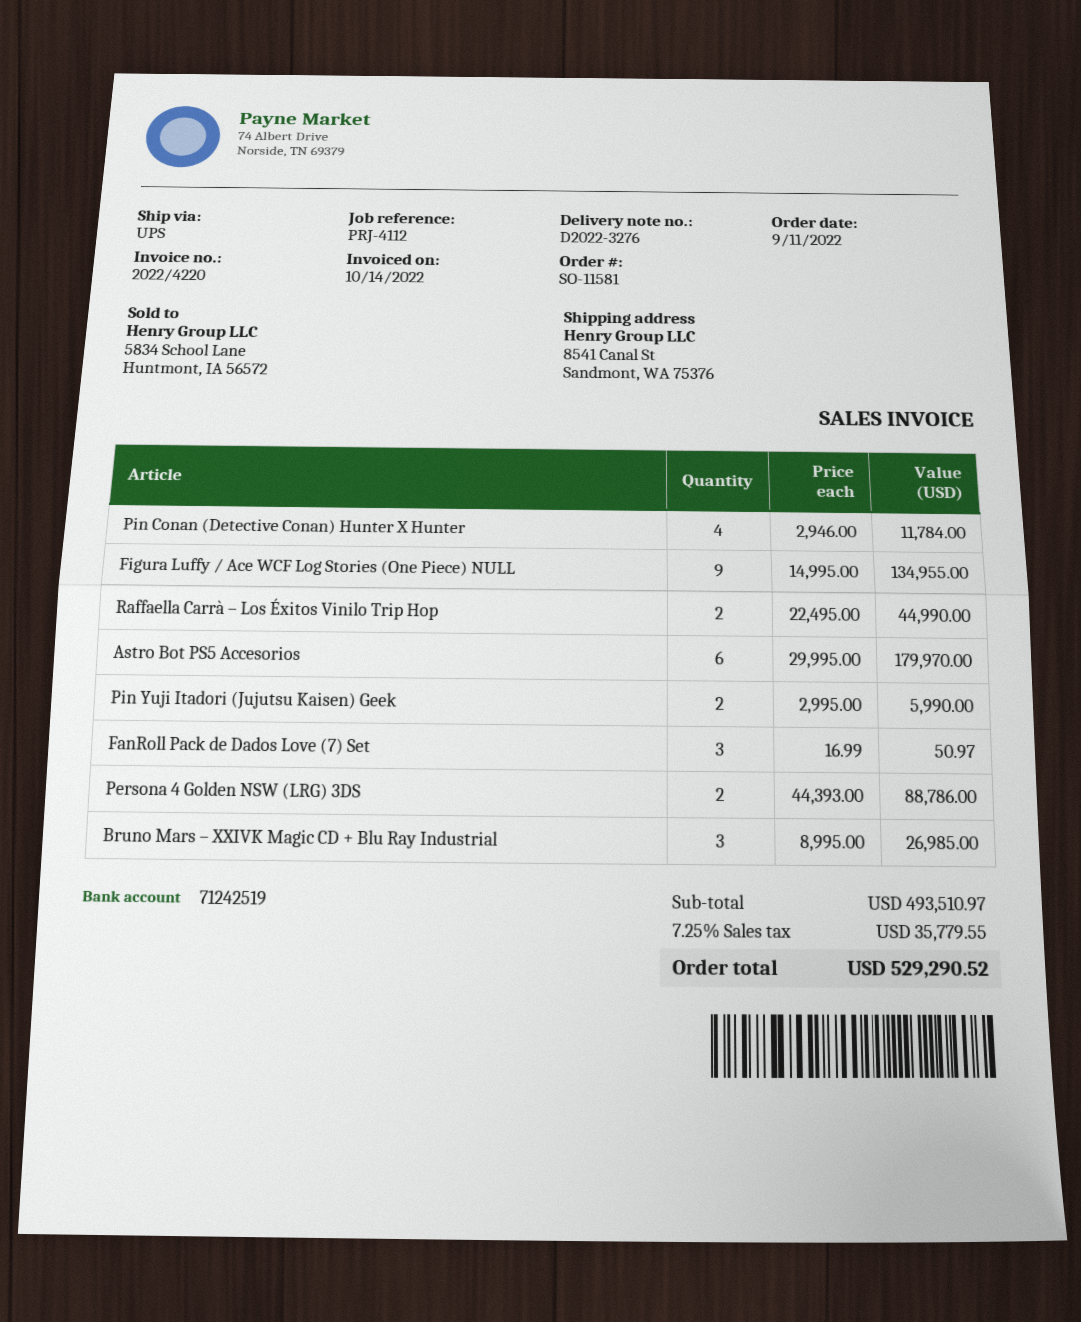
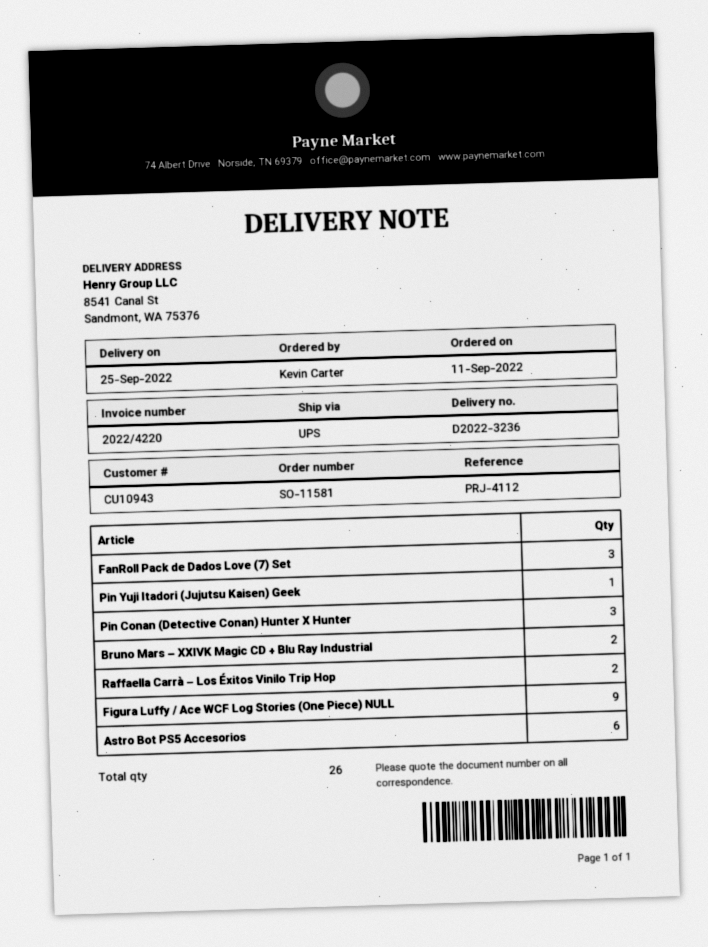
delivery note number: D2022-3276 -> D2022-3236
Pin Conan (Detective Conan) Hunter X Hunter: 4 -> 3
Pin Yuji Itadori (Jujutsu Kaisen) Geek: 2 -> 1
Persona 4 Golden NSW (LRG) 3DS: 2 -> none
Bruno Mars – XXIVK Magic CD + Blu Ray Industrial: 3 -> 2

